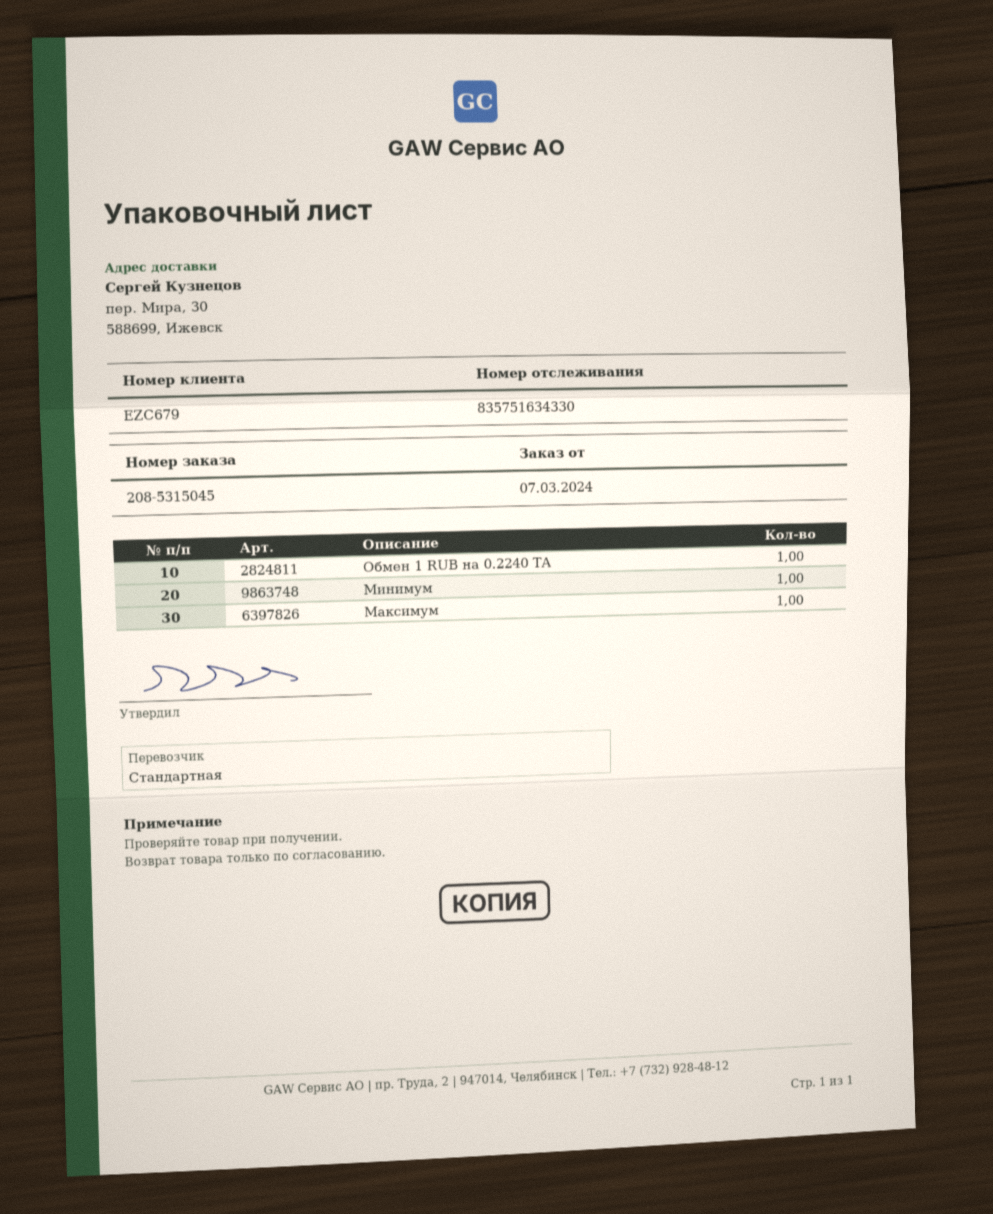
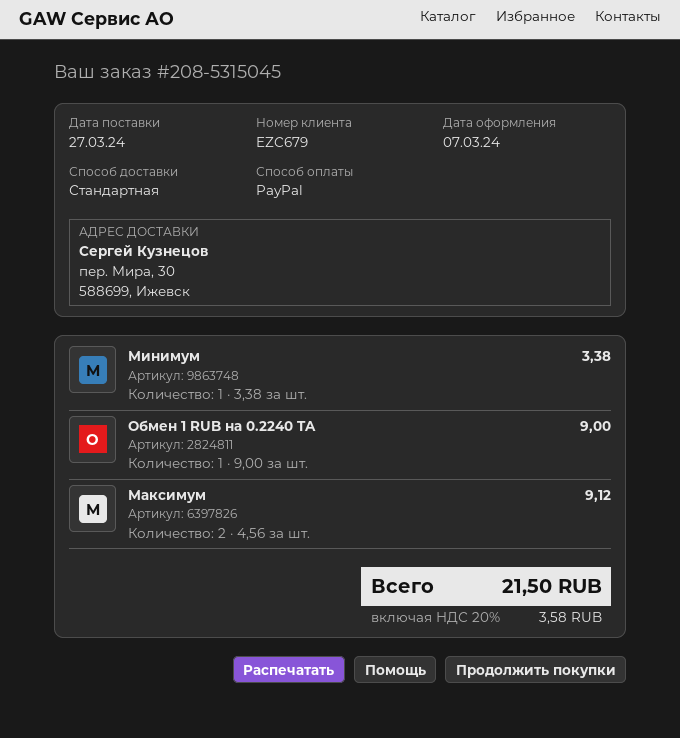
Максимум: 1 -> 2

